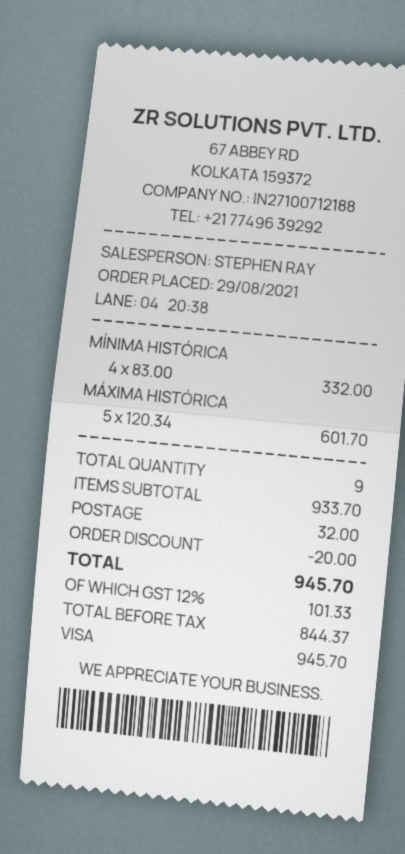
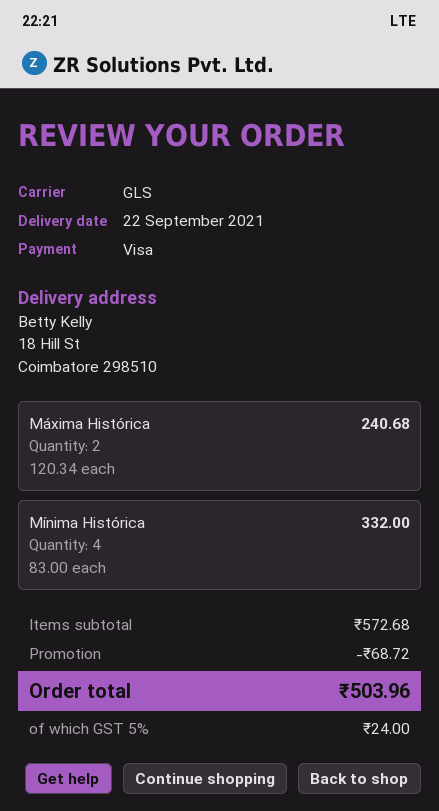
MÁXIMA HISTÓRICA: 5 x 120.34 = 601.70 -> 2 x 120.34 = 240.68
subtotal: 933.70 -> 572.68
discount: 20.00 -> 68.72
shipping: 32.00 -> none
tax: 12% = 101.33 -> 5% = 24.00
total: 945.70 -> 503.96

